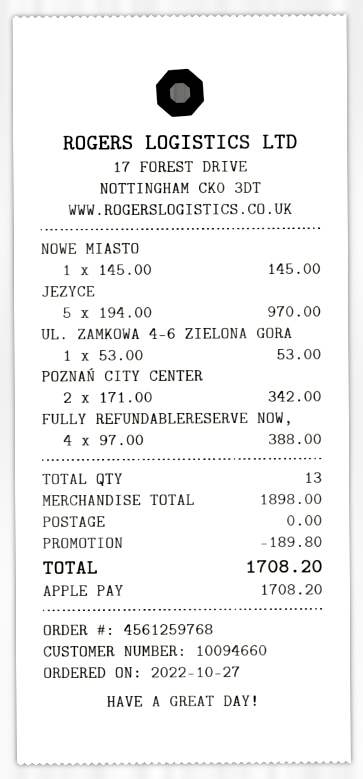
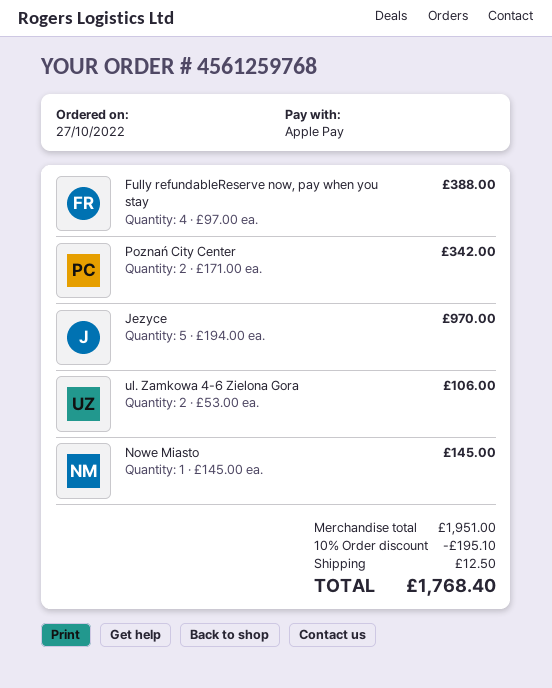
UL. ZAMKOWA 4-6 ZIELONA GORA: 1 x 53.00 = 53.00 -> 2 x 53.00 = 106.00
subtotal: 1898.00 -> 1951.00
discount: 189.80 -> 195.10
shipping: 0.00 -> 12.50
total: 1708.20 -> 1768.40

